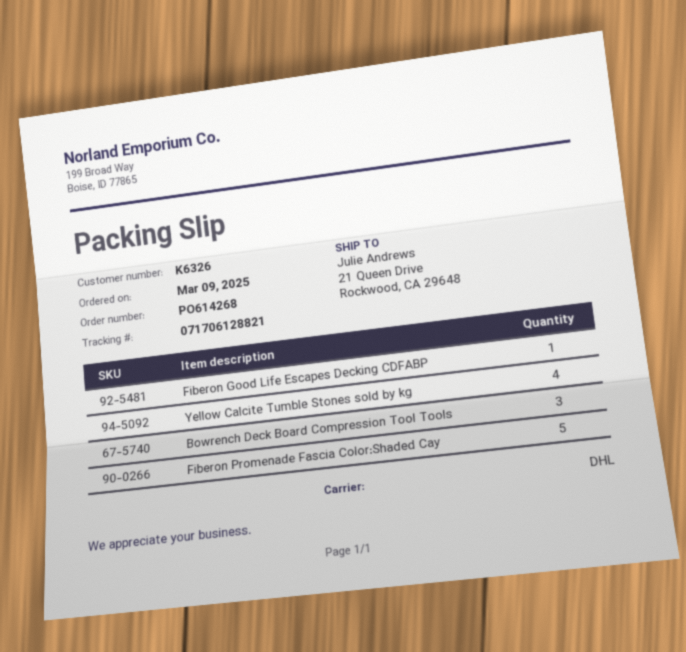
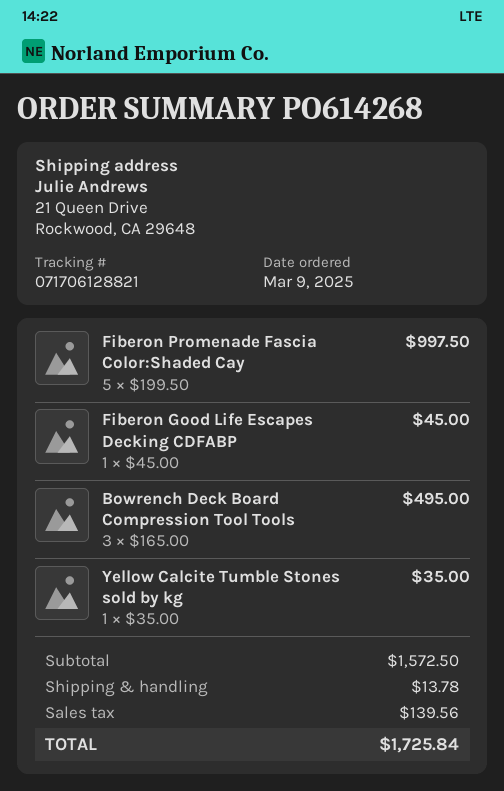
Yellow Calcite Tumble Stones sold by kg: 4 -> 1

